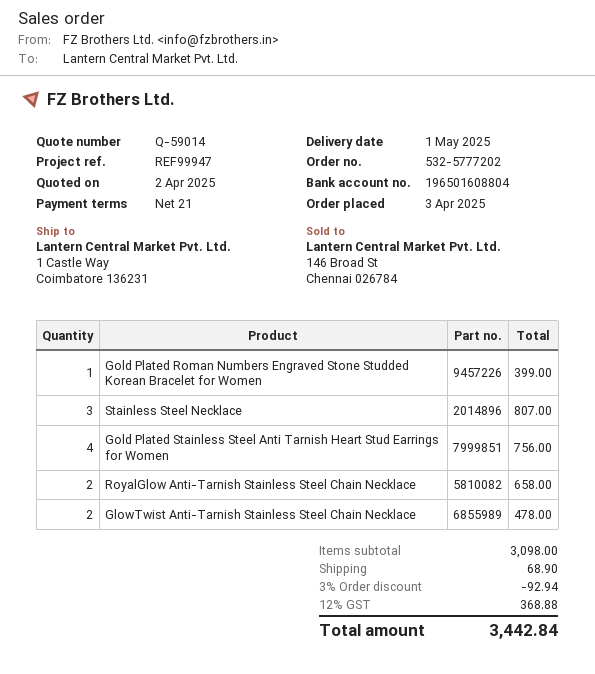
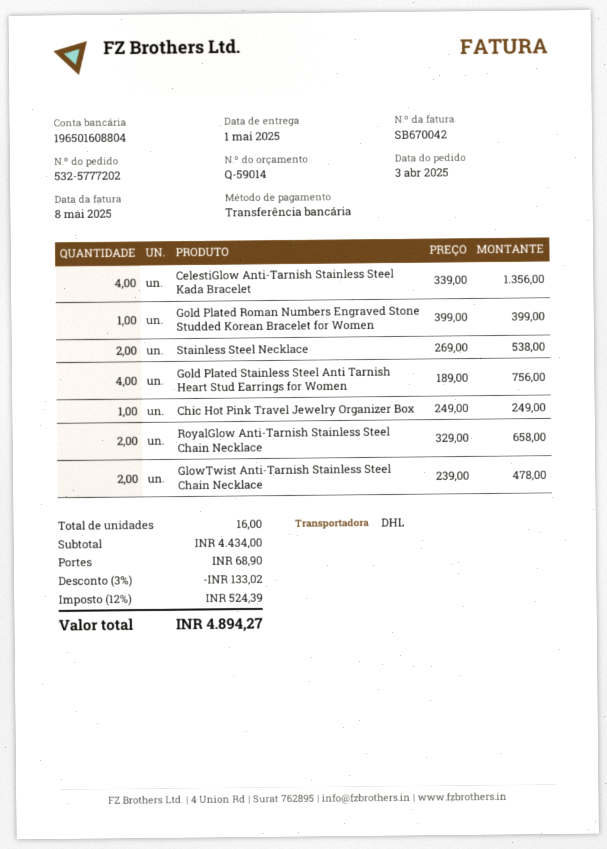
Stainless Steel Necklace: 3 for 807.00 -> 2 for 538.00
CelestiGlow Anti-Tarnish Stainless Steel Kada Bracelet: none -> 4 for 1356.00
Chic Hot Pink Travel Jewelry Organizer Box: none -> 1 for 249.00
subtotal: 3098.00 -> 4434.00
discount: 3% = 92.94 -> 3% = 133.02
tax: 12% = 368.88 -> 12% = 524.39
total: 3442.84 -> 4894.27

